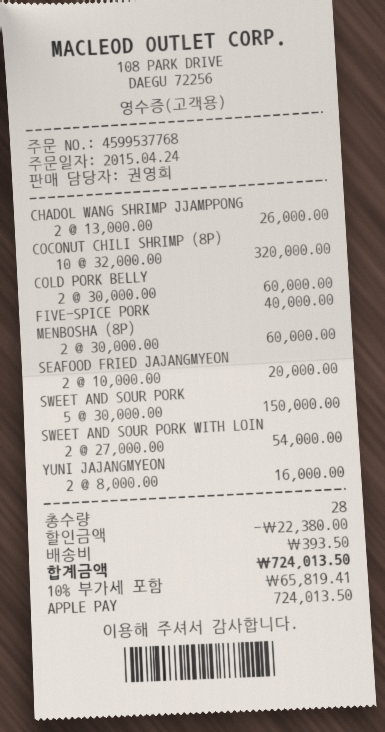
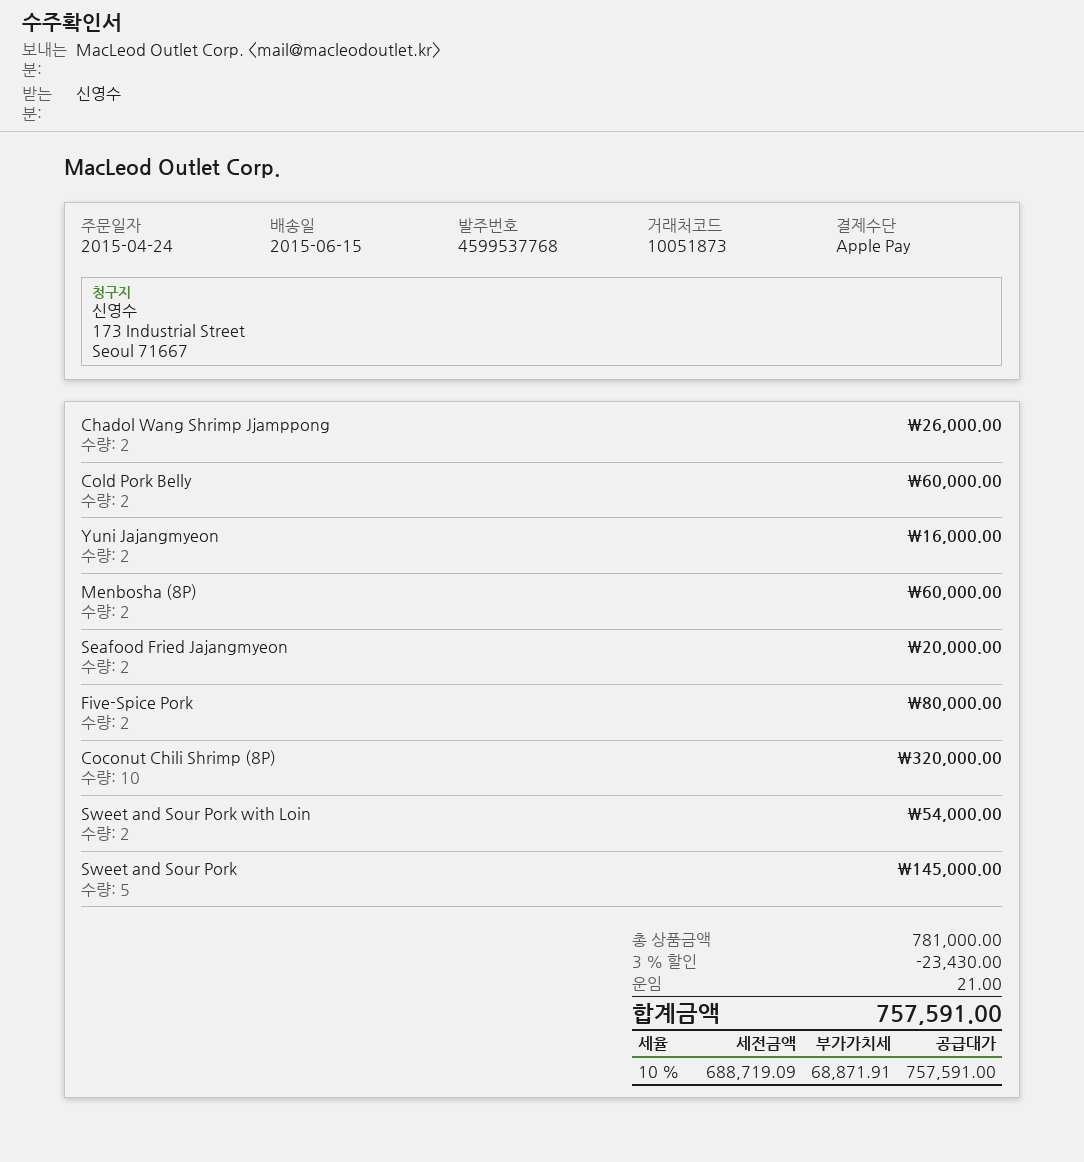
FIVE-SPICE PORK: 1 for 40000.00 -> 2 for 80000.00
SWEET AND SOUR PORK: 5 for 150000.00 -> 5 for 145000.00
discount: 22380.00 -> 23430.00
shipping: 393.50 -> 21.00
tax: 10% = 65819.41 -> 10% = 68871.91
total: 724013.50 -> 757591.00

